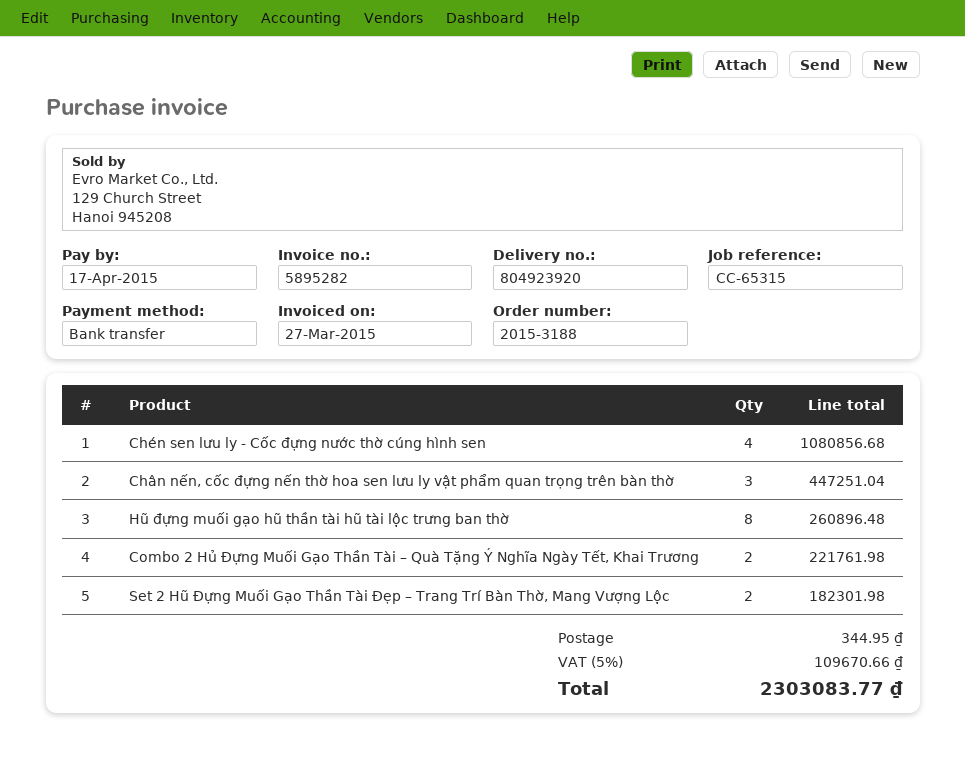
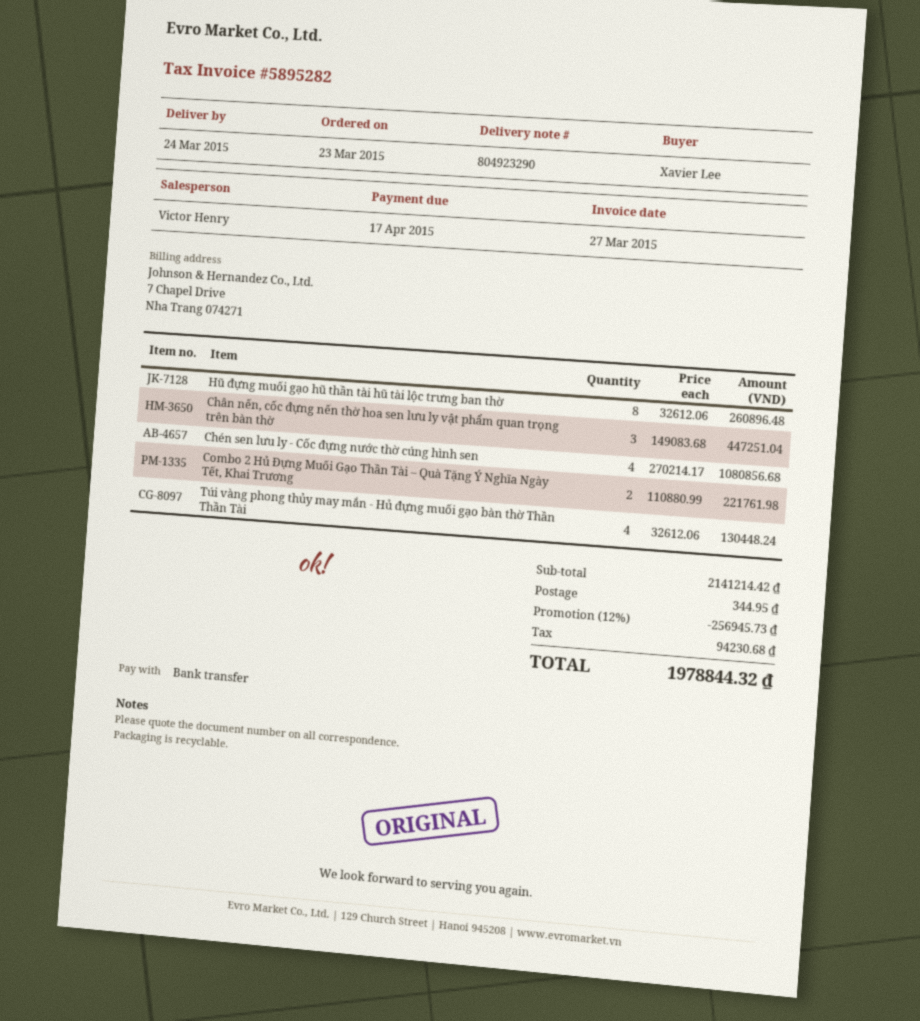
delivery note number: 804923920 -> 804923290
Set 2 Hũ Đựng Muối Gạo Thần Tài Đẹp – Trang Trí Bàn Thờ, Mang Vượng Lộc: 2 for 182301.98 -> none
Túi vàng phong thủy may mắn - Hủ đựng muối gạo bàn thờ Thần Thần Tài: none -> 4 for 130448.24
discount: none -> 12% = 256945.73
tax: 109670.66 -> 94230.68
total: 2303083.77 -> 1978844.32

